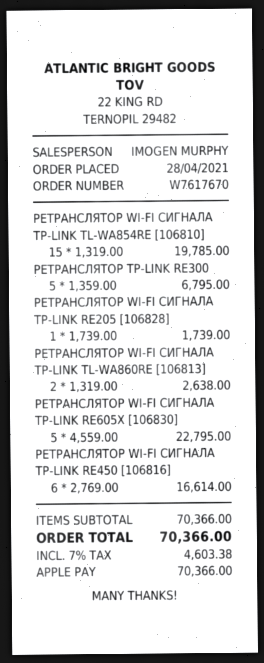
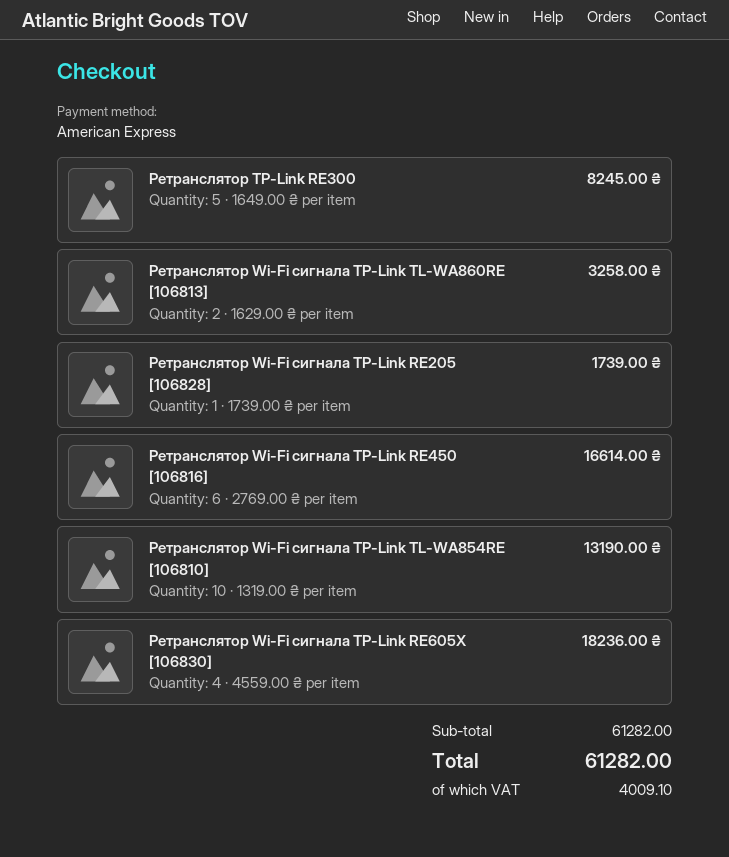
payment method: Apple Pay -> American Express
РЕТРАНСЛЯТОР WI-FI СИГНАЛА TP-LINK TL-WA854RE [106810]: 15 x 1319.00 = 19785.00 -> 10 x 1319.00 = 13190.00
РЕТРАНСЛЯТОР TP-LINK RE300: 5 x 1359.00 = 6795.00 -> 5 x 1649.00 = 8245.00
РЕТРАНСЛЯТОР WI-FI СИГНАЛА TP-LINK TL-WA860RE [106813]: 2 x 1319.00 = 2638.00 -> 2 x 1629.00 = 3258.00
РЕТРАНСЛЯТОР WI-FI СИГНАЛА TP-LINK RE605X [106830]: 5 x 4559.00 = 22795.00 -> 4 x 4559.00 = 18236.00
subtotal: 70366.00 -> 61282.00
tax: 4603.38 -> 4009.10
total: 70366.00 -> 61282.00

